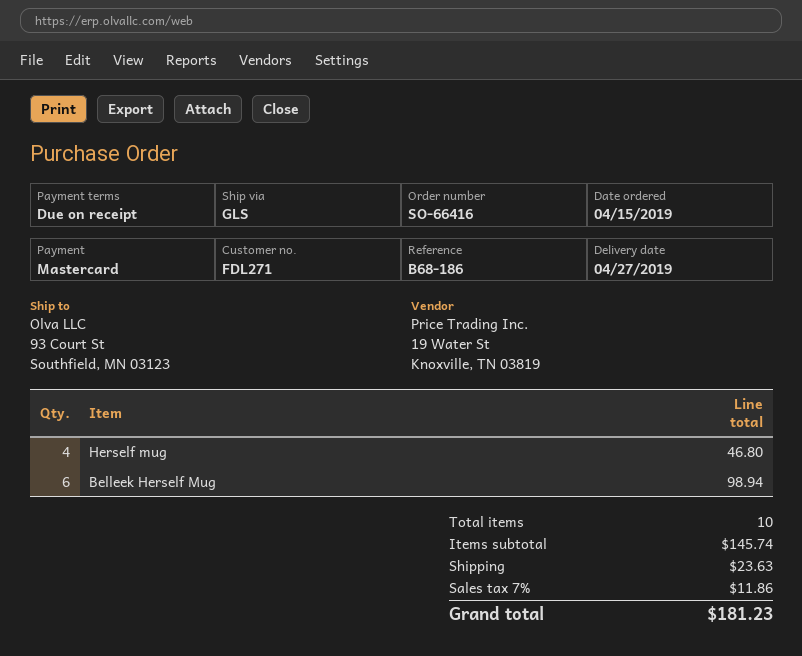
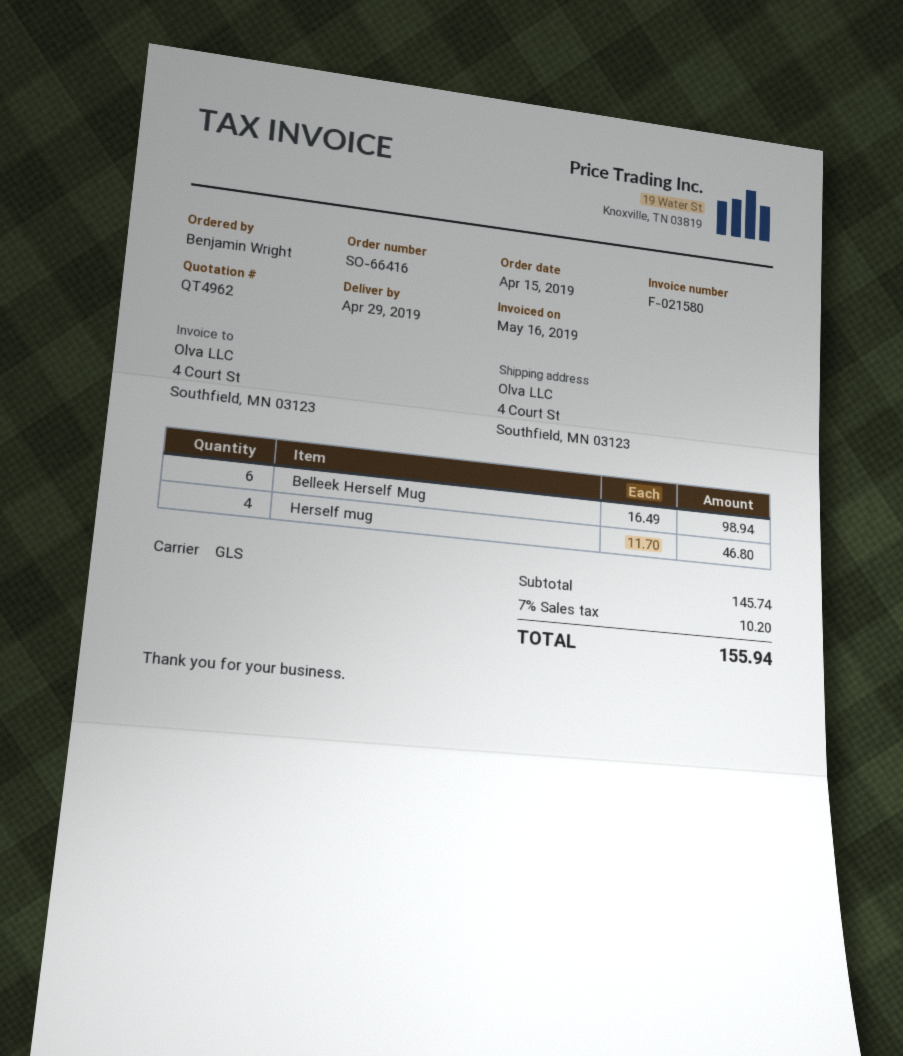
delivery date: 2019-04-27 -> 2019-04-29
ship to: 93 Court St, Southfield, MN 03123 -> 4 Court St, Southfield, MN 03123
shipping: 23.63 -> none
tax: 7% = 11.86 -> 7% = 10.20
total: 181.23 -> 155.94

